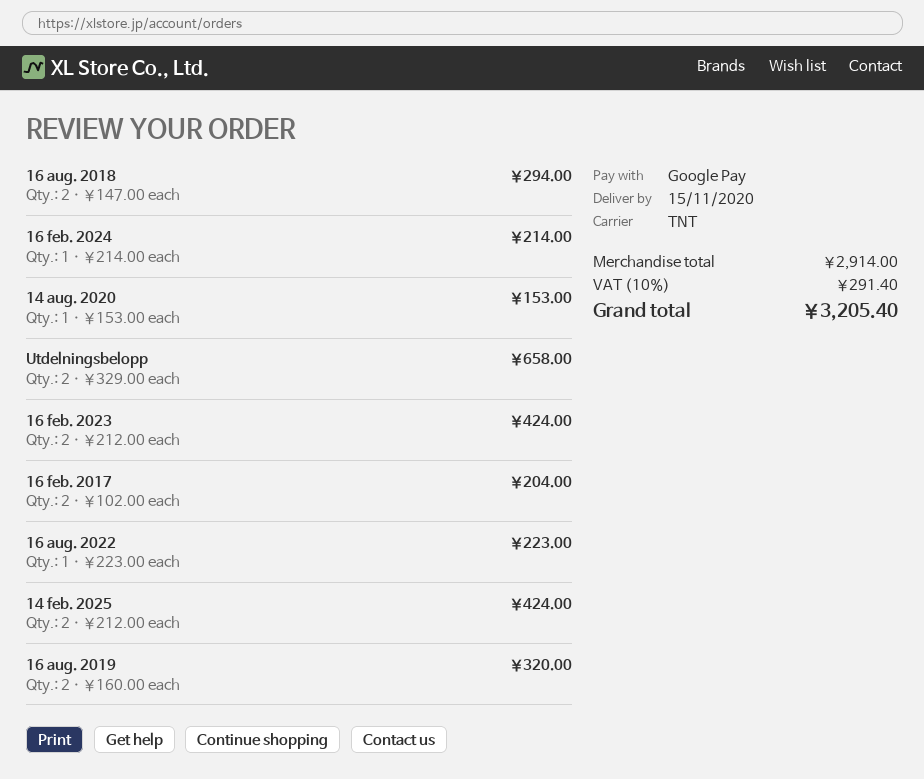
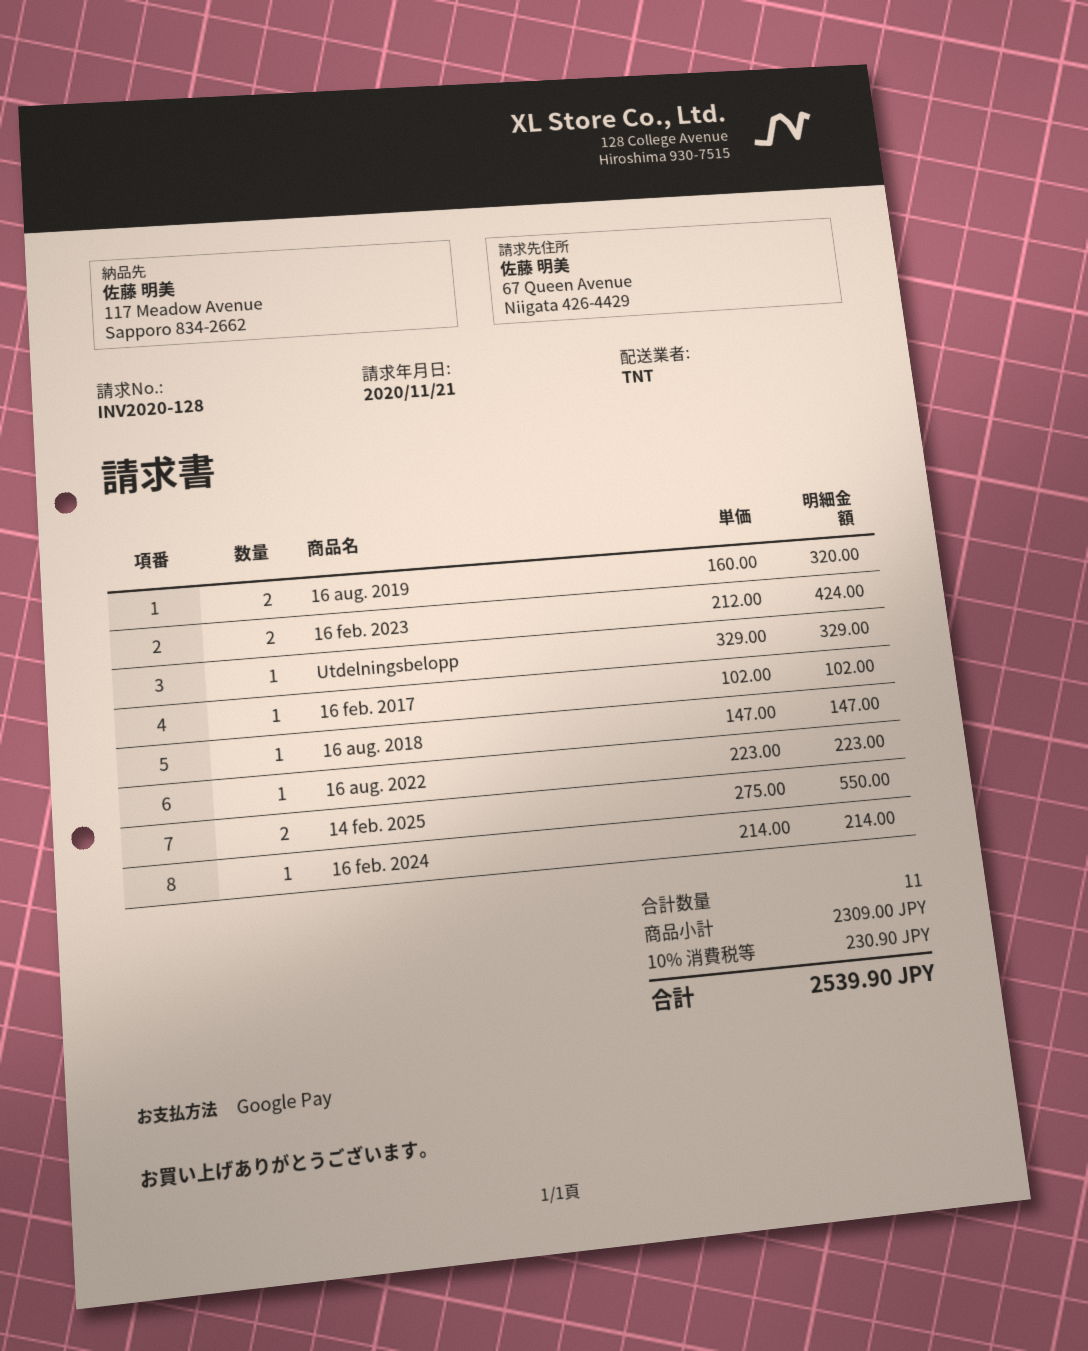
16 aug. 2018: 2 x 147.00 = 294.00 -> 1 x 147.00 = 147.00
14 aug. 2020: 1 x 153.00 = 153.00 -> none
Utdelningsbelopp: 2 x 329.00 = 658.00 -> 1 x 329.00 = 329.00
16 feb. 2017: 2 x 102.00 = 204.00 -> 1 x 102.00 = 102.00
14 feb. 2025: 2 x 212.00 = 424.00 -> 2 x 275.00 = 550.00
subtotal: 2914.00 -> 2309.00
tax: 10% = 291.40 -> 10% = 230.90
total: 3205.40 -> 2539.90

